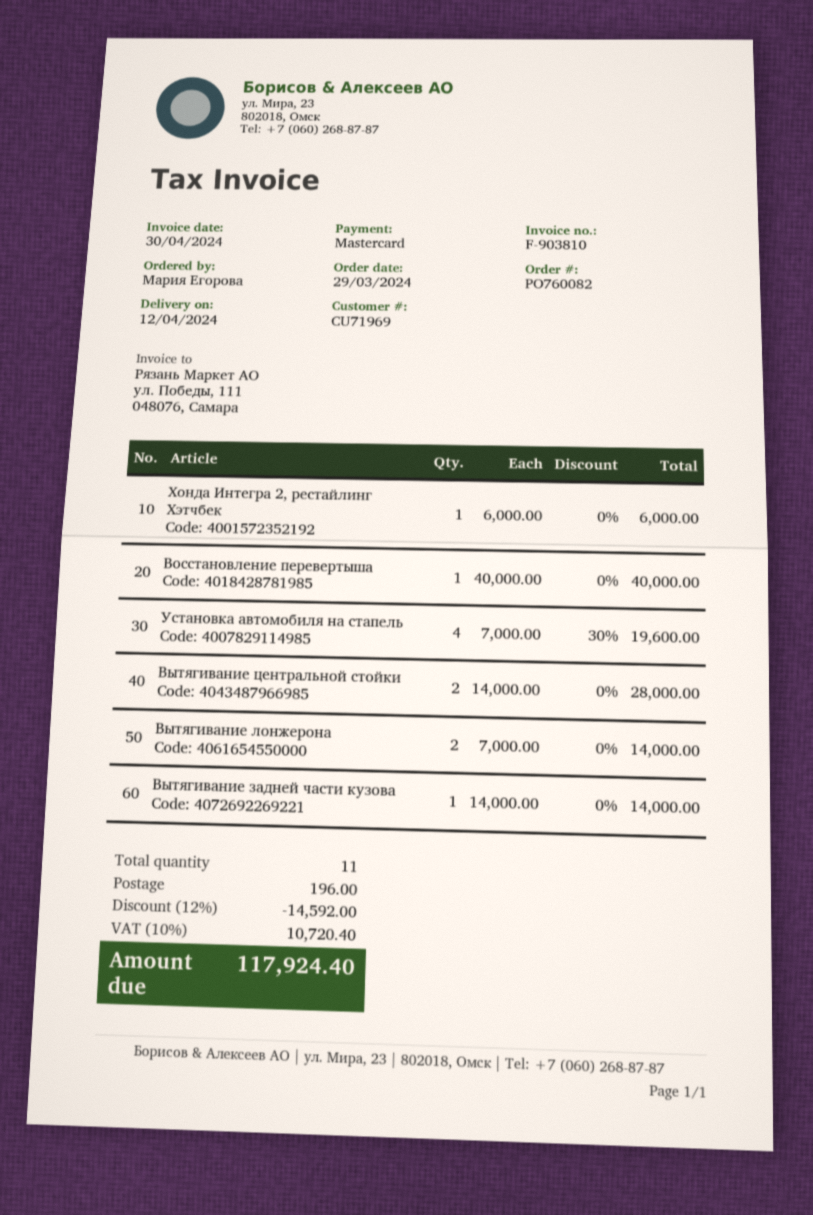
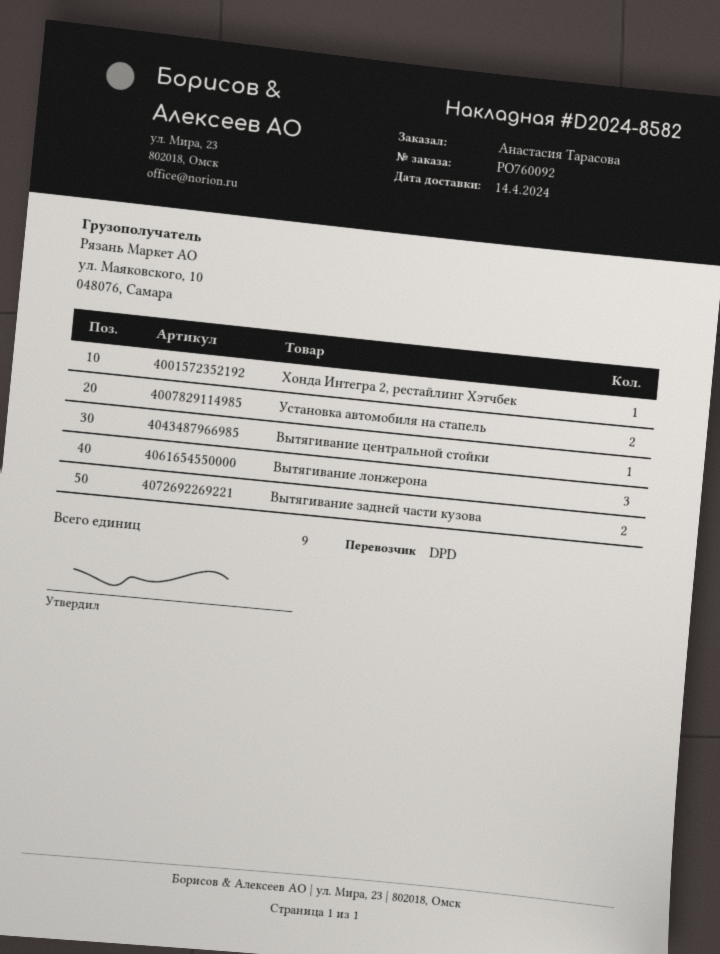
order number: PO760082 -> PO760092
delivery date: 2024-04-12 -> 2024-04-14
ordered by: Мария Егорова -> Анастасия Тарасова
Восстановление перевертыша: 1 -> none
Установка автомобиля на стапель: 4 -> 2
Вытягивание центральной стойки: 2 -> 1
Вытягивание лонжерона: 2 -> 3
Вытягивание задней части кузова: 1 -> 2
total quantity: 11 -> 9

